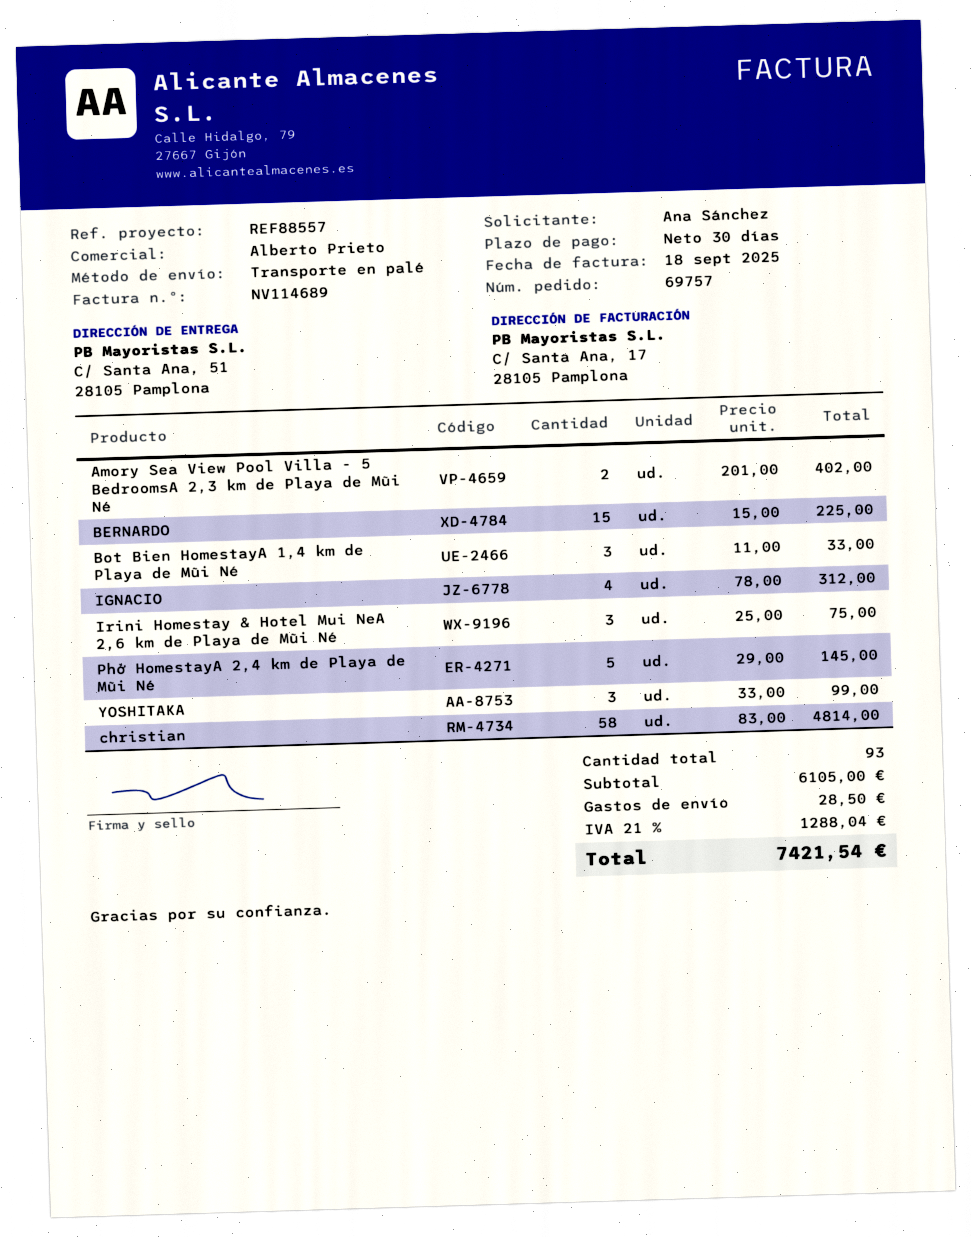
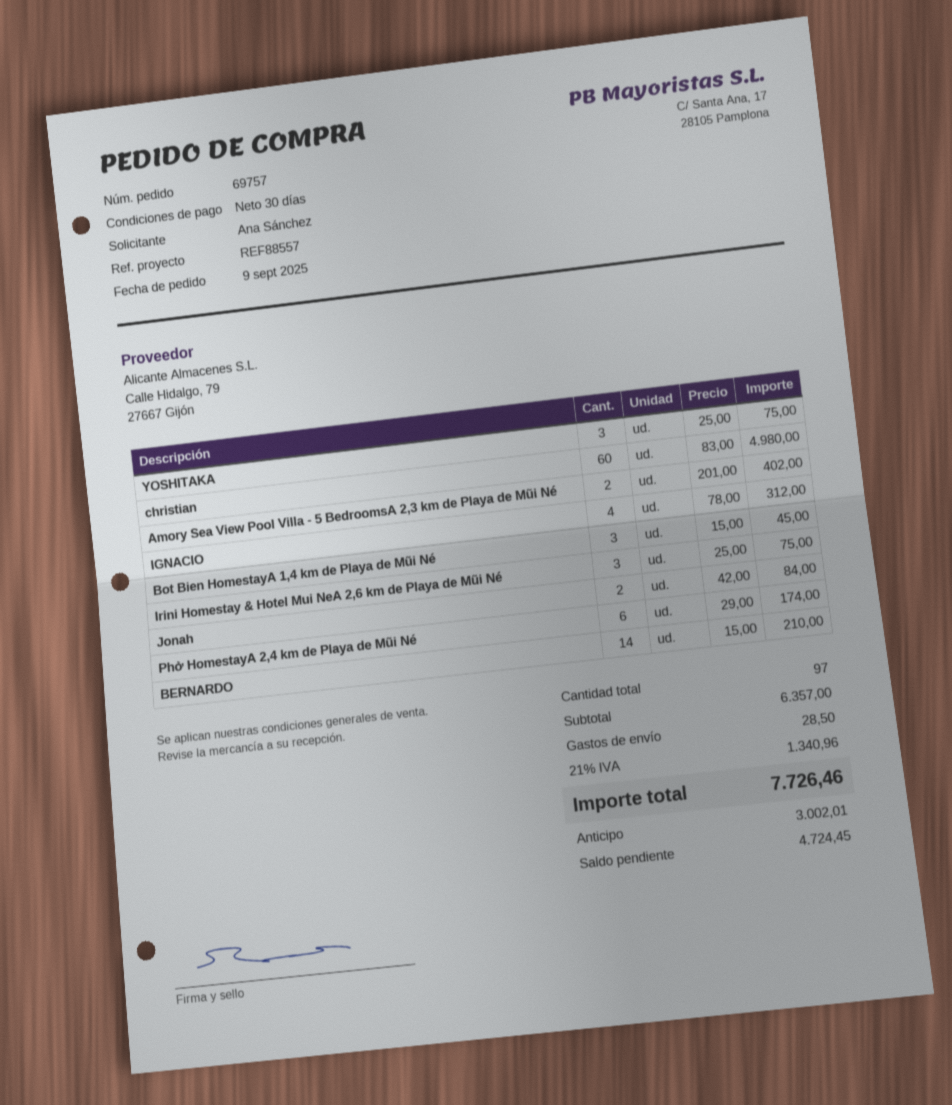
BERNARDO: 15 x 15.00 = 225.00 -> 14 x 15.00 = 210.00
Bot Bien HomestayA 1,4 km de Playa de Mũi Né: 3 x 11.00 = 33.00 -> 3 x 15.00 = 45.00
Phở HomestayA 2,4 km de Playa de Mũi Né: 5 x 29.00 = 145.00 -> 6 x 29.00 = 174.00
YOSHITAKA: 3 x 33.00 = 99.00 -> 3 x 25.00 = 75.00
christian: 58 x 83.00 = 4814.00 -> 60 x 83.00 = 4980.00
Jonah: none -> 2 x 42.00 = 84.00
total quantity: 93 -> 97
subtotal: 6105.00 -> 6357.00
tax: 21% = 1288.04 -> 21% = 1340.96
total: 7421.54 -> 7726.46

